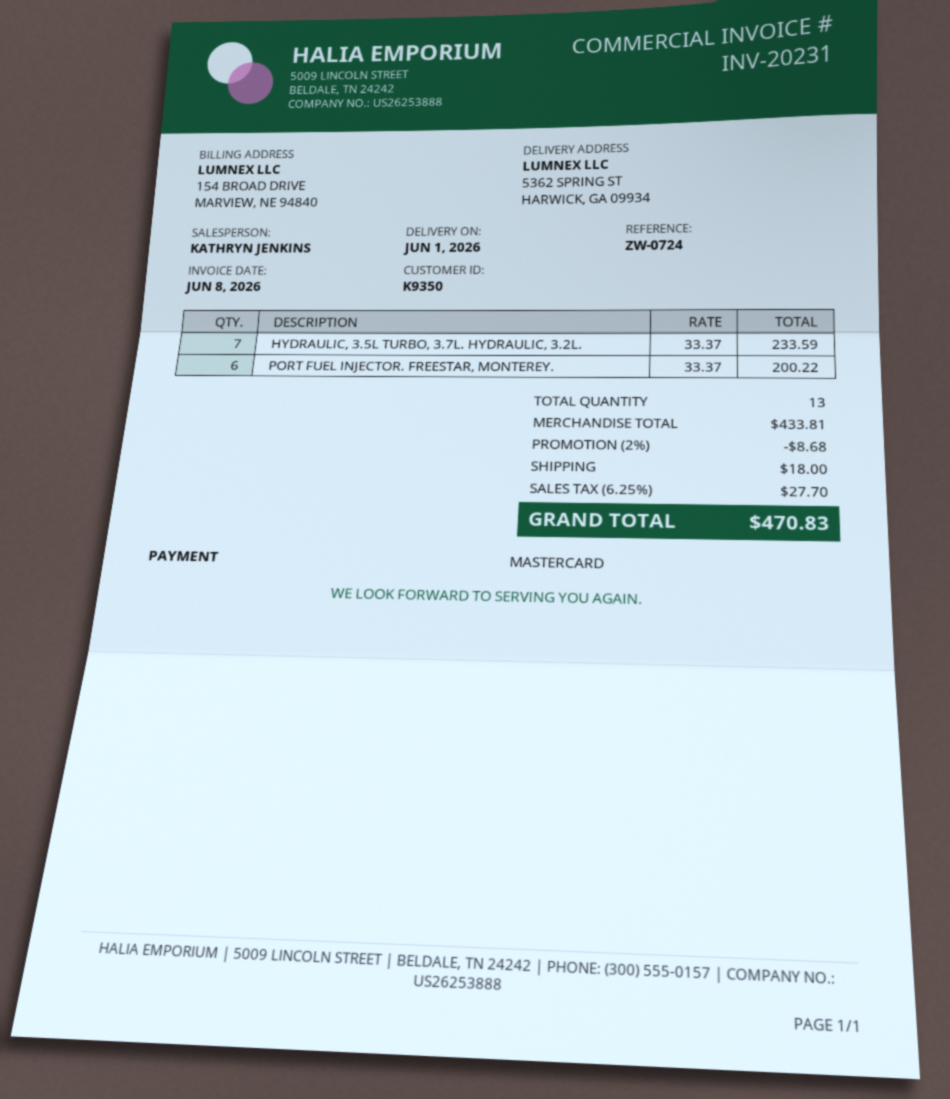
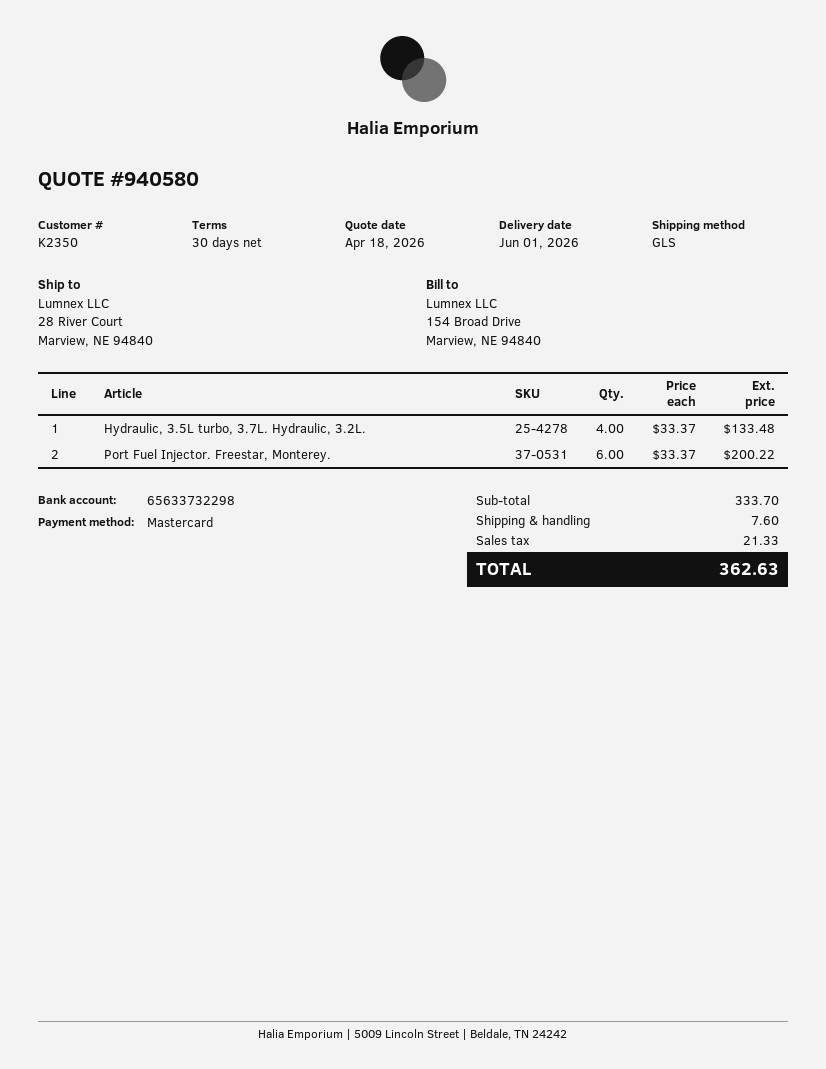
customer number: K9350 -> K2350
ship to: 5362 SPRING ST, HARWICK, GA 09934 -> 28 River Court, Marview, NE 94840
HYDRAULIC, 3.5L TURBO, 3.7L. HYDRAULIC, 3.2L.: 7 x 33.37 = 233.59 -> 4 x 33.37 = 133.48
subtotal: 433.81 -> 333.70
discount: 2% = 8.68 -> none
shipping: 18.00 -> 7.60
tax: 27.70 -> 21.33
total: 470.83 -> 362.63

